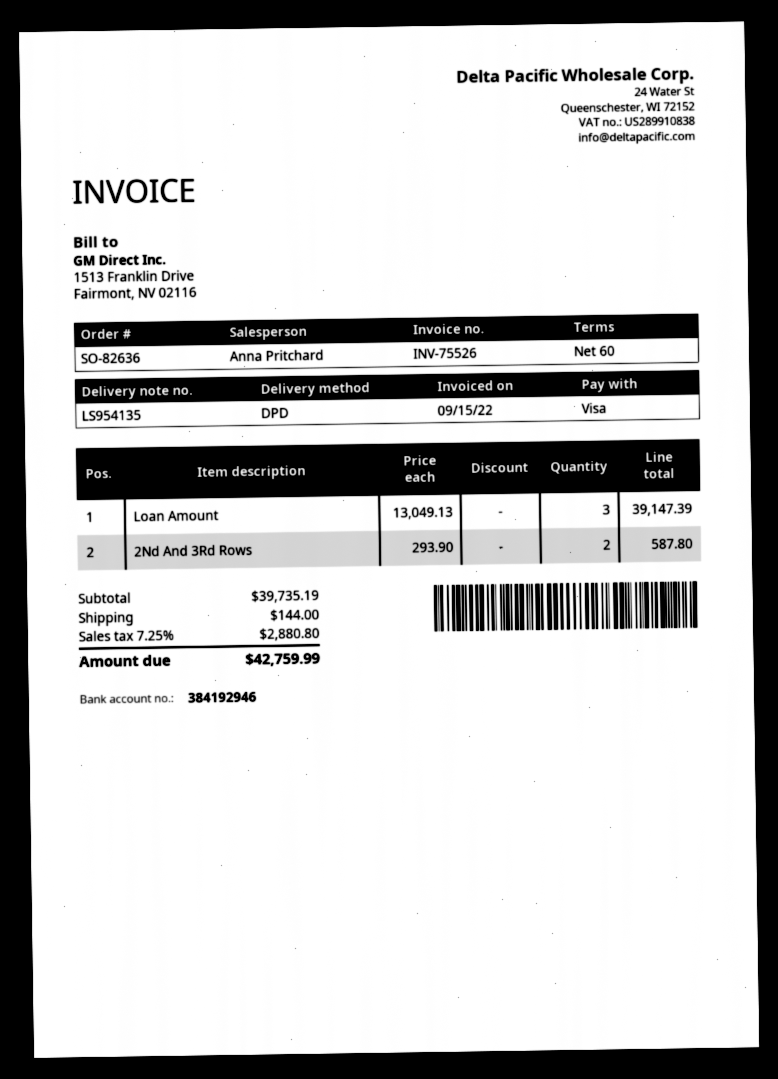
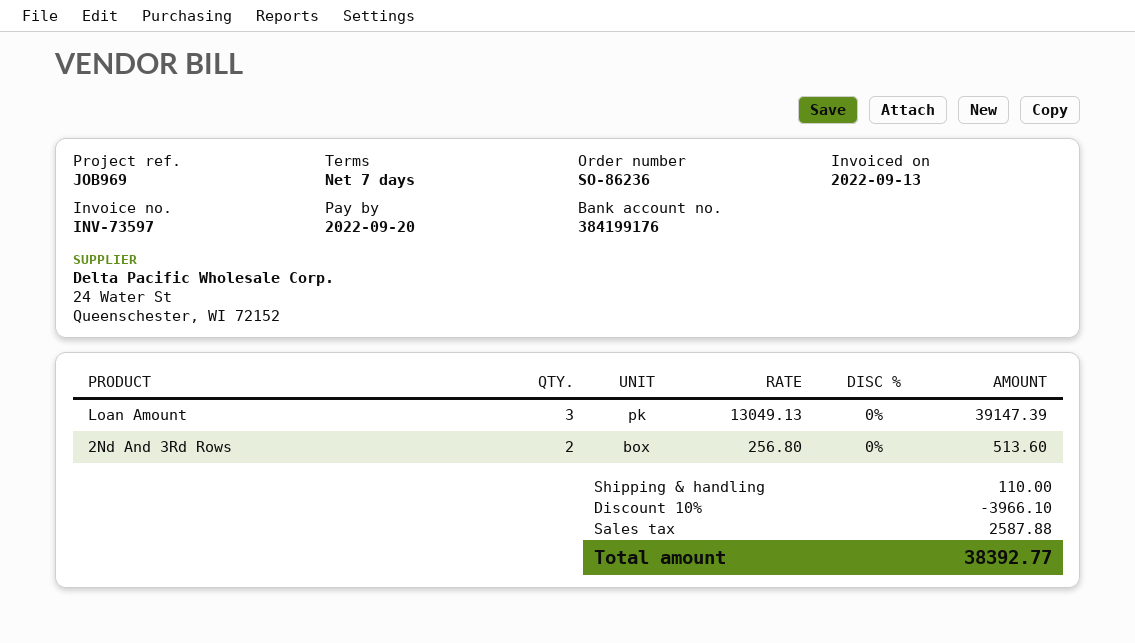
order number: SO-82636 -> SO-86236
invoice number: INV-75526 -> INV-73597
invoice date: 2022-09-15 -> 2022-09-13
payment terms: 60 days -> 7 days
bank account: 384192946 -> 384199176
2Nd And 3Rd Rows: 2 x 293.90 = 587.80 -> 2 x 256.80 = 513.60
discount: none -> 10% = 3966.10
shipping: 144.00 -> 110.00
tax: 2880.80 -> 2587.88
total: 42759.99 -> 38392.77

